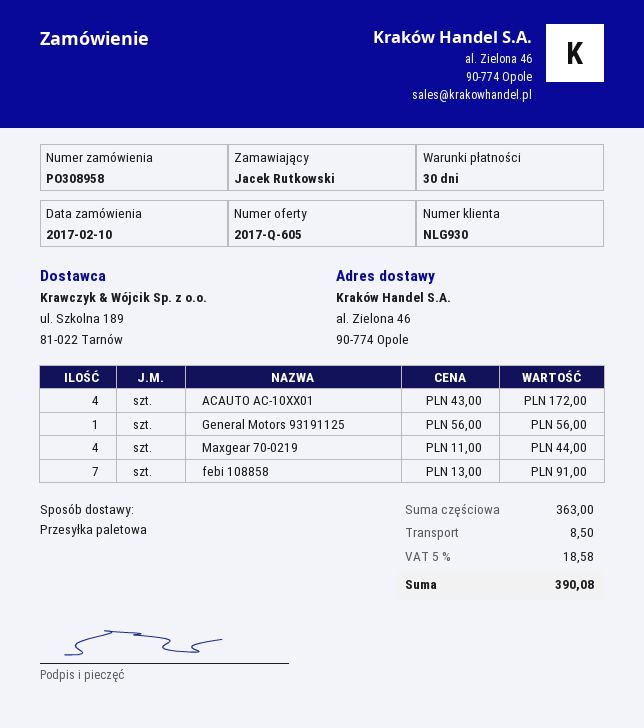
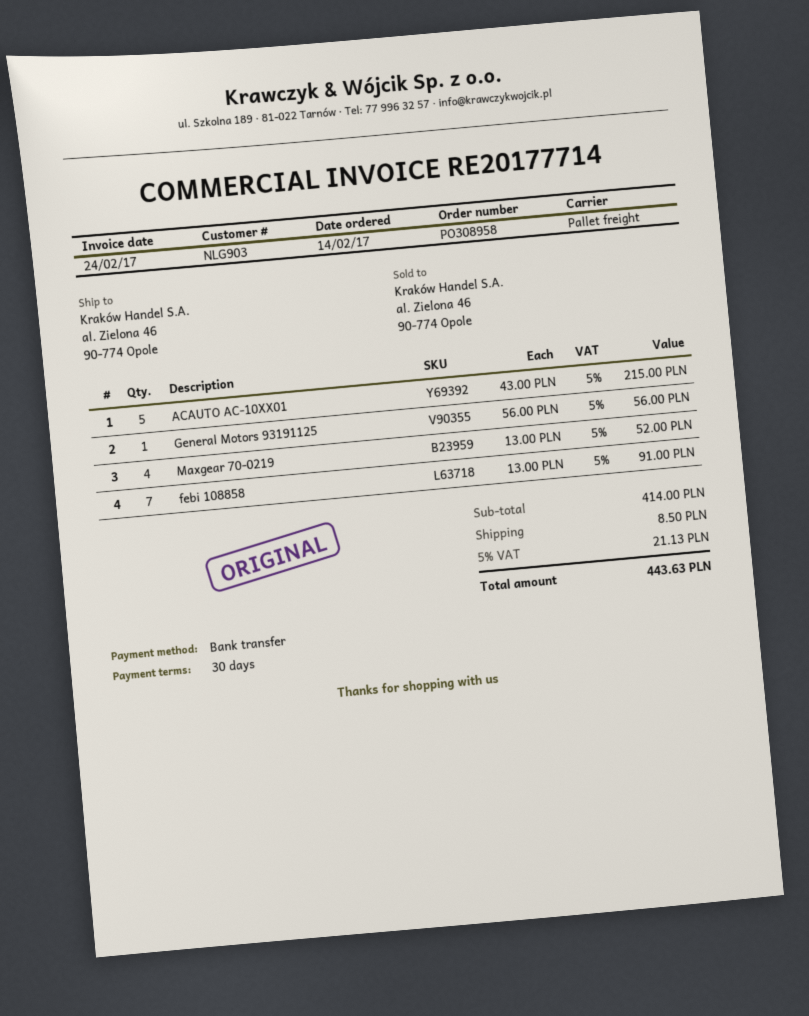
order date: 2017-02-10 -> 2017-02-14
customer number: NLG930 -> NLG903
ACAUTO AC-10XX01: 4 x 43.00 = 172.00 -> 5 x 43.00 = 215.00
Maxgear 70-0219: 4 x 11.00 = 44.00 -> 4 x 13.00 = 52.00
subtotal: 363.00 -> 414.00
tax: 5% = 18.58 -> 5% = 21.13
total: 390.08 -> 443.63

